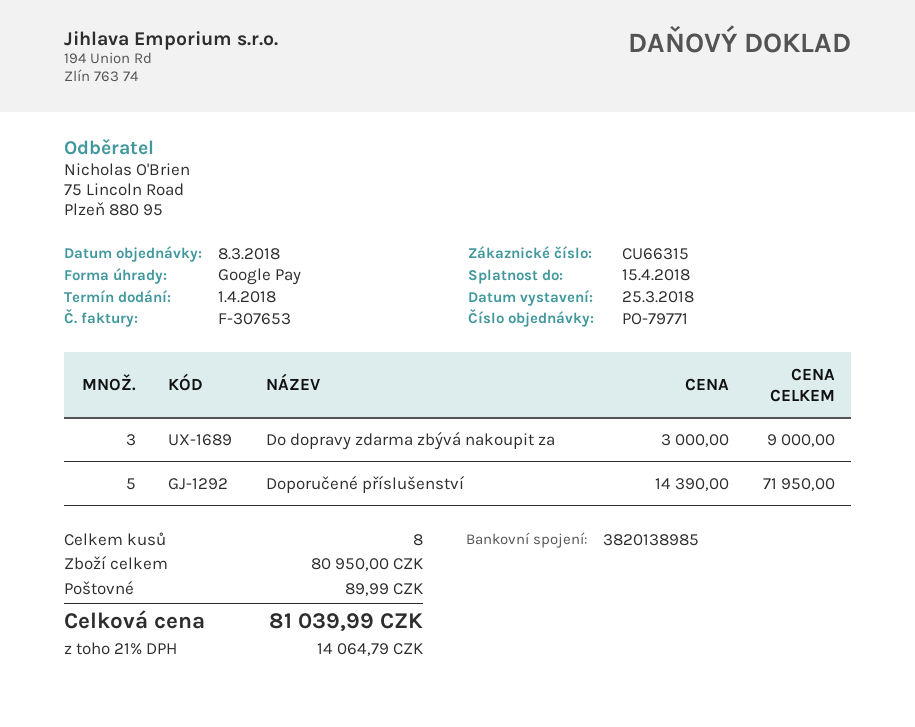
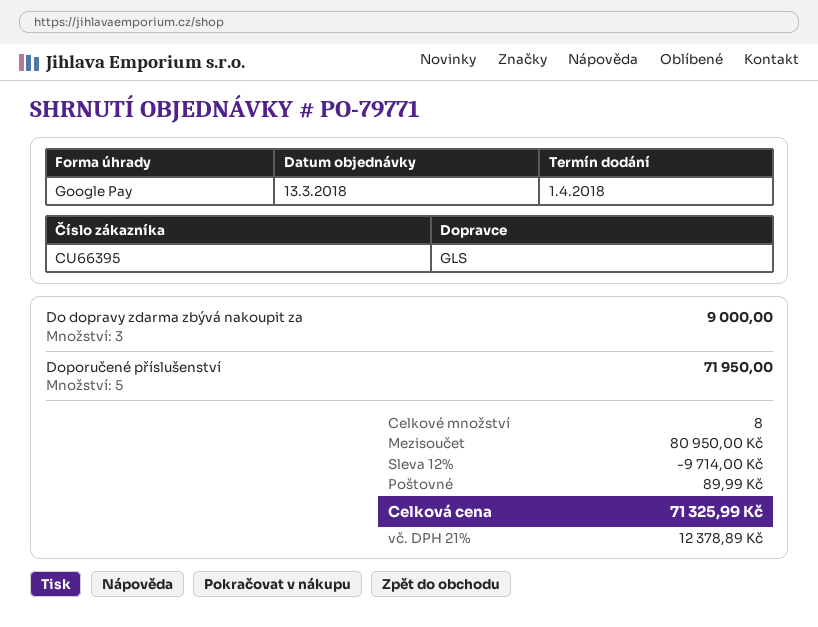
order date: 2018-03-08 -> 2018-03-13
customer number: CU66315 -> CU66395
discount: none -> 12% = 9714.00
tax: 21% = 14064.79 -> 21% = 12378.89
total: 81039.99 -> 71325.99

